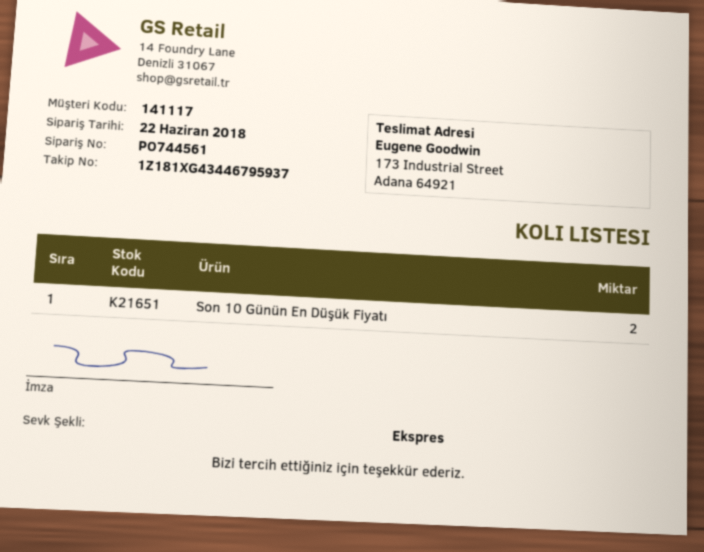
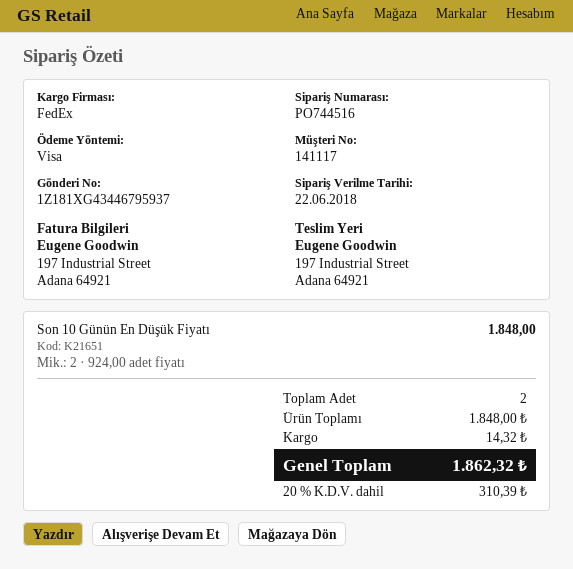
order number: PO744561 -> PO744516
shipping method: express -> FedEx
ship to: 173 Industrial Street, Adana 64921 -> 197 Industrial Street, Adana 64921

